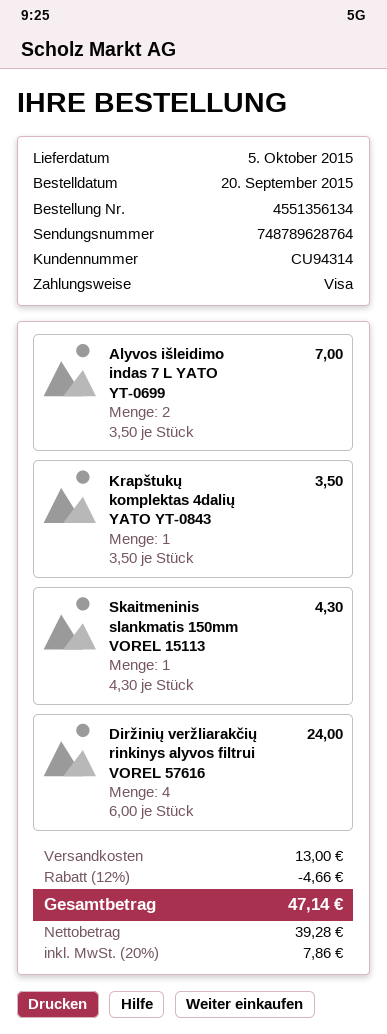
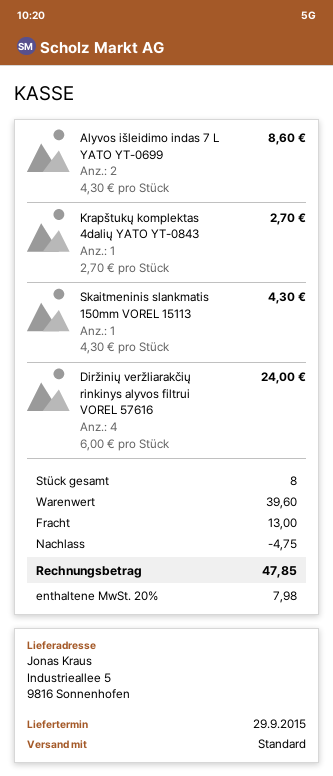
delivery date: 2015-10-05 -> 2015-09-29
Alyvos išleidimo indas 7 L YATO YT-0699: 2 x 3.50 = 7.00 -> 2 x 4.30 = 8.60
Krapštukų komplektas 4dalių YATO YT-0843: 1 x 3.50 = 3.50 -> 1 x 2.70 = 2.70
discount: 4.66 -> 4.75
tax: 20% = 7.86 -> 20% = 7.98
total: 47.14 -> 47.85

